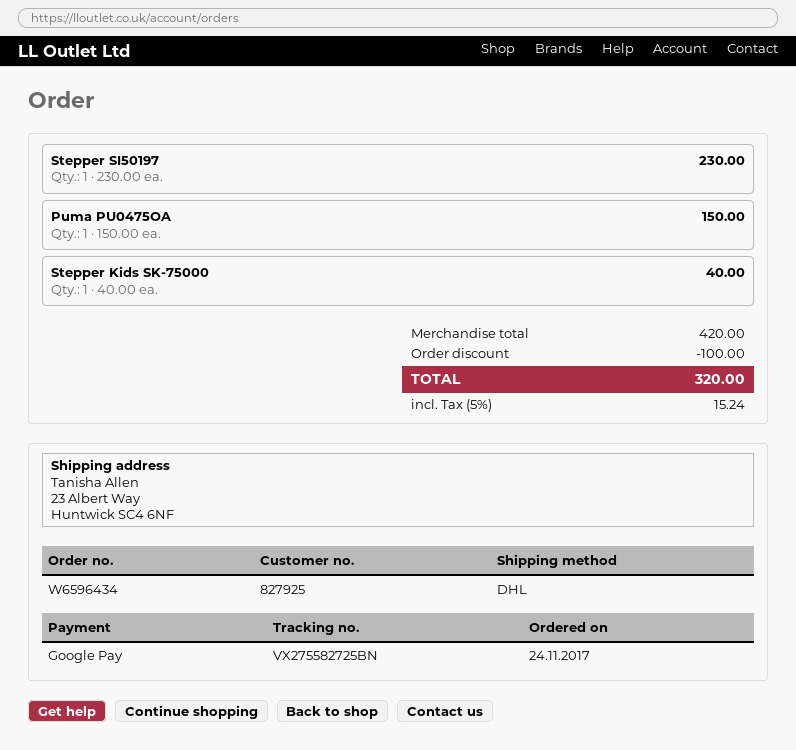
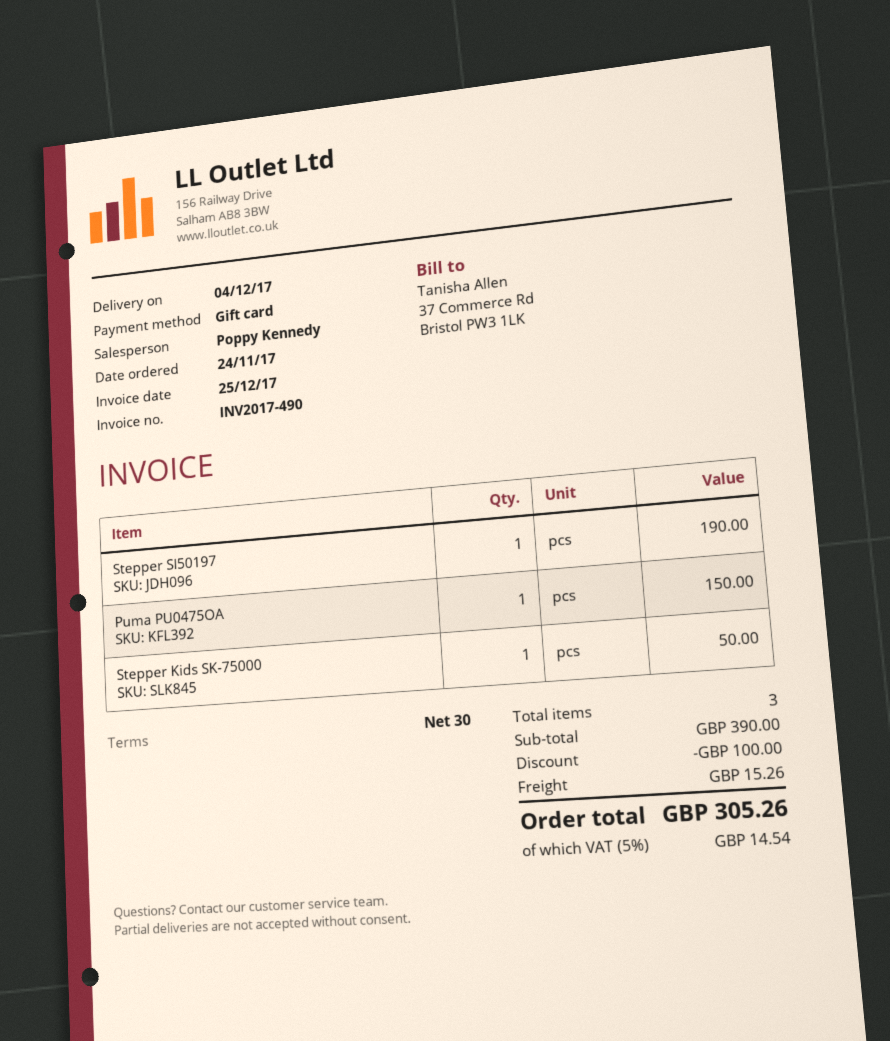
payment method: Google Pay -> gift card
Stepper SI50197: 1 for 230.00 -> 1 for 190.00
Stepper Kids SK-75000: 1 for 40.00 -> 1 for 50.00
subtotal: 420.00 -> 390.00
shipping: none -> 15.26
tax: 5% = 15.24 -> 5% = 14.54
total: 320.00 -> 305.26

